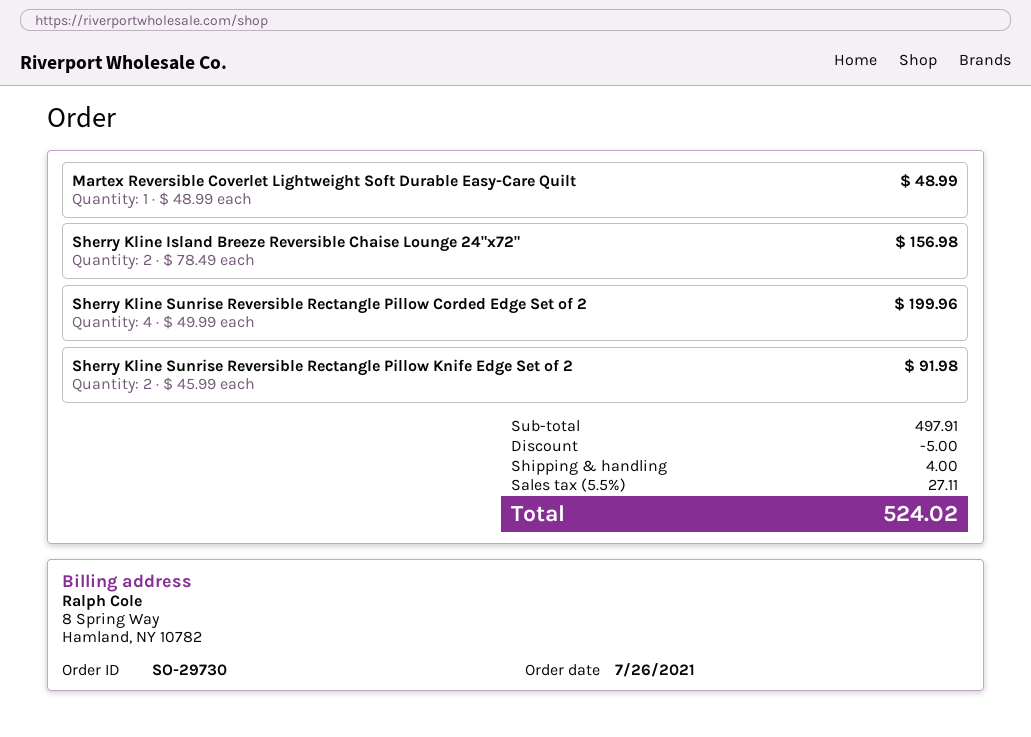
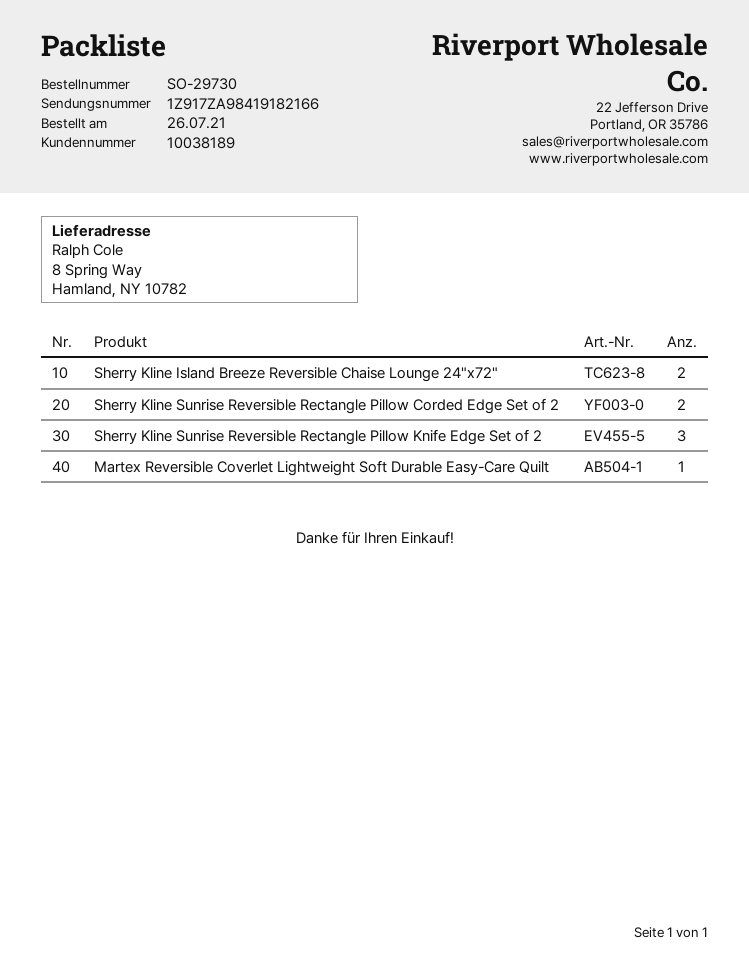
Sherry Kline Sunrise Reversible Rectangle Pillow Corded Edge Set of 2: 4 -> 2
Sherry Kline Sunrise Reversible Rectangle Pillow Knife Edge Set of 2: 2 -> 3

